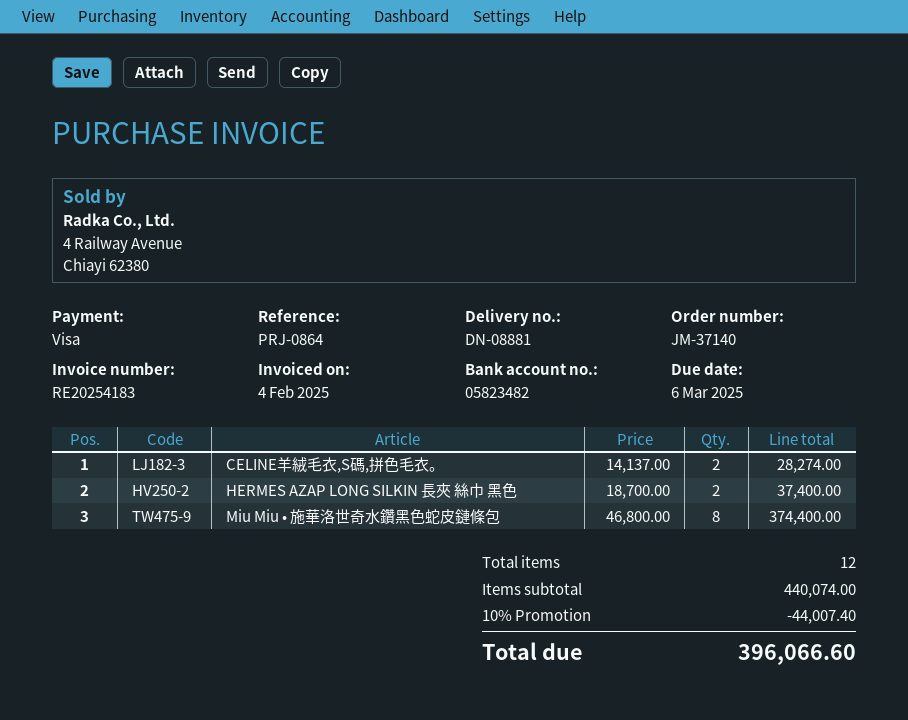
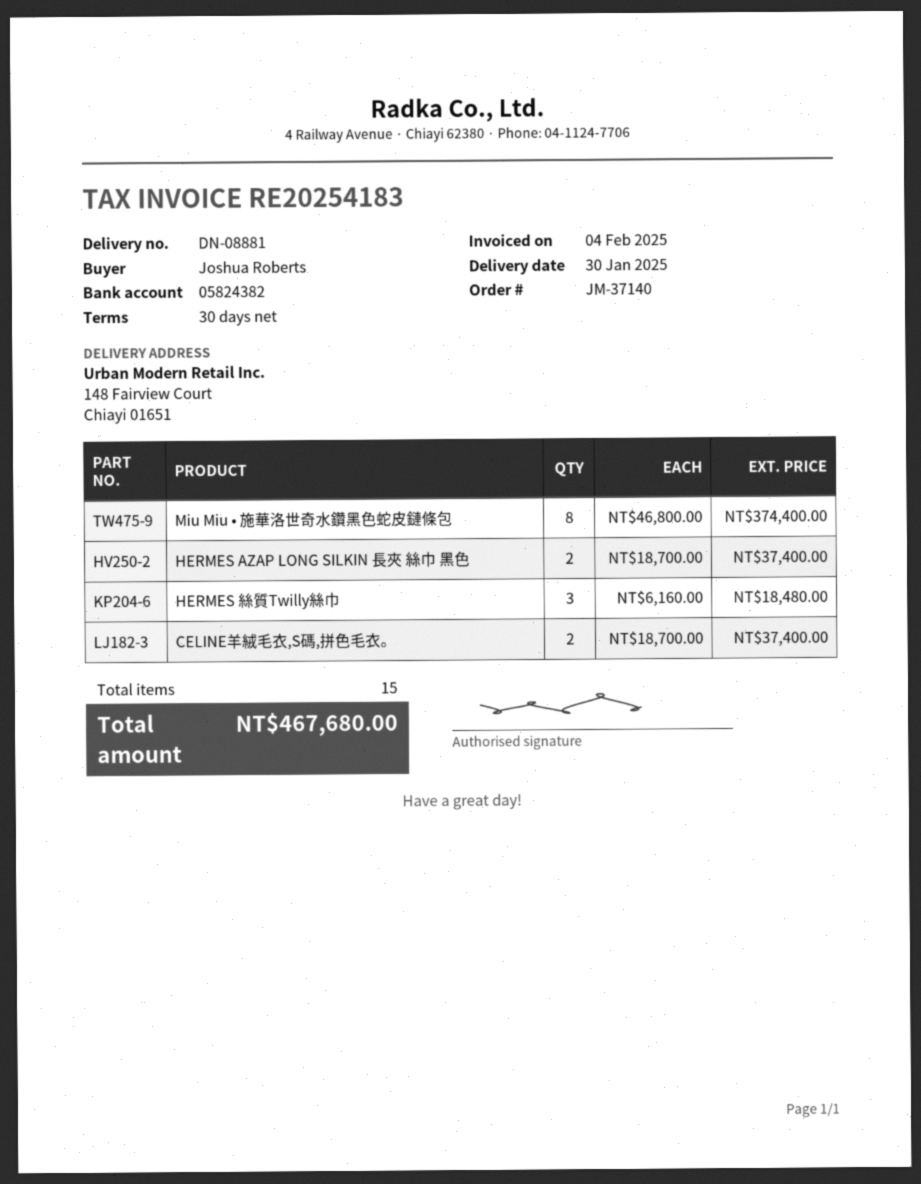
bank account: 05823482 -> 05824382
CELINE羊絨毛衣,S碼,拼色毛衣。: 2 x 14137.00 = 28274.00 -> 2 x 18700.00 = 37400.00
HERMES 絲質Twilly絲巾: none -> 3 x 6160.00 = 18480.00
total quantity: 12 -> 15
discount: 10% = 44007.40 -> none
total: 396066.60 -> 467680.00

